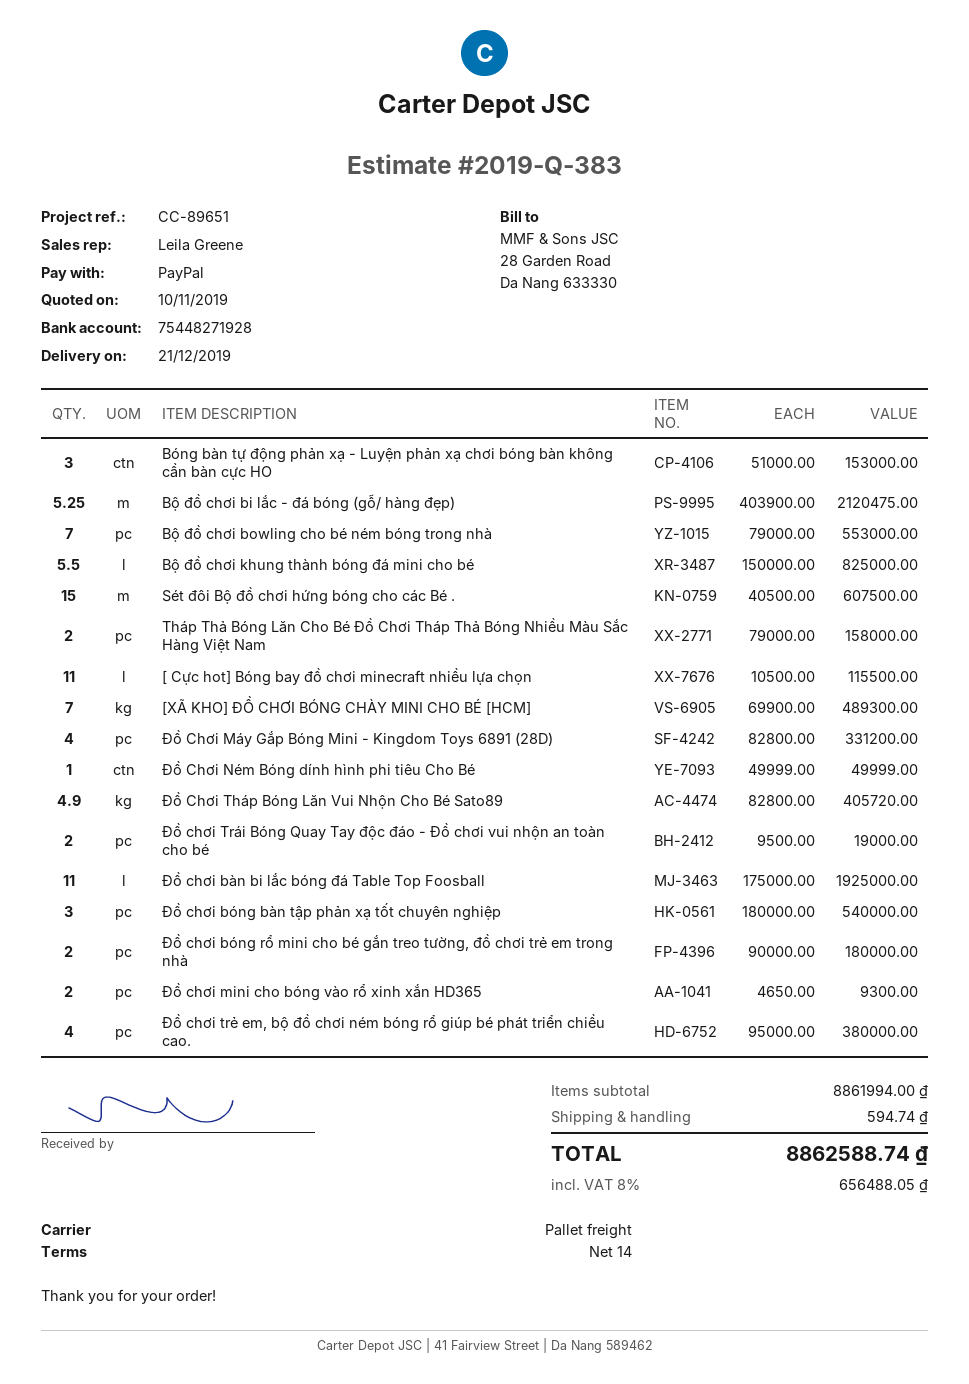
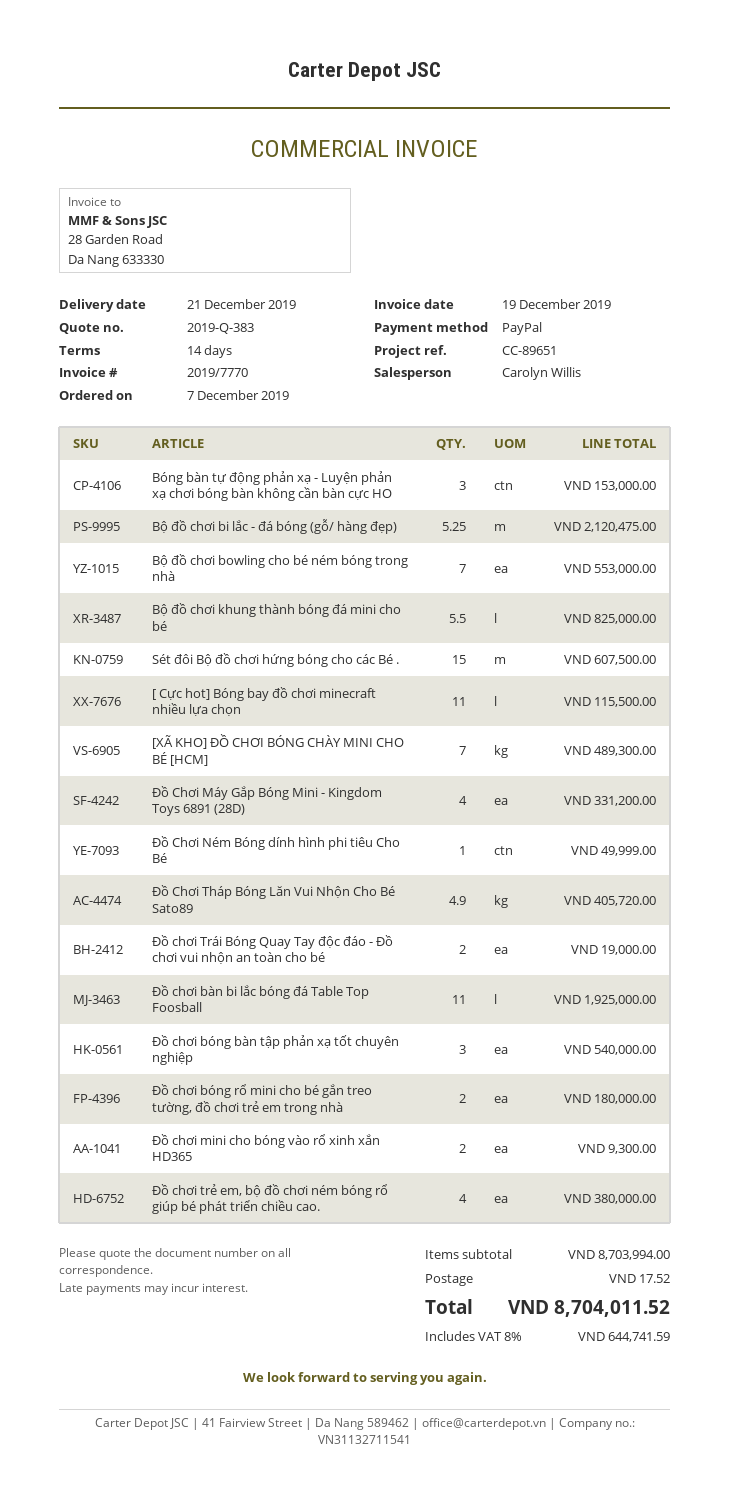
sales rep: Leila Greene -> Carolyn Willis
Tháp Thả Bóng Lăn Cho Bé Đồ Chơi Tháp Thả Bóng Nhiều Màu Sắc Hàng Việt Nam: 2 for 158000.00 -> none
subtotal: 8861994.00 -> 8703994.00
shipping: 594.74 -> 17.52
tax: 8% = 656488.05 -> 8% = 644741.59
total: 8862588.74 -> 8704011.52

